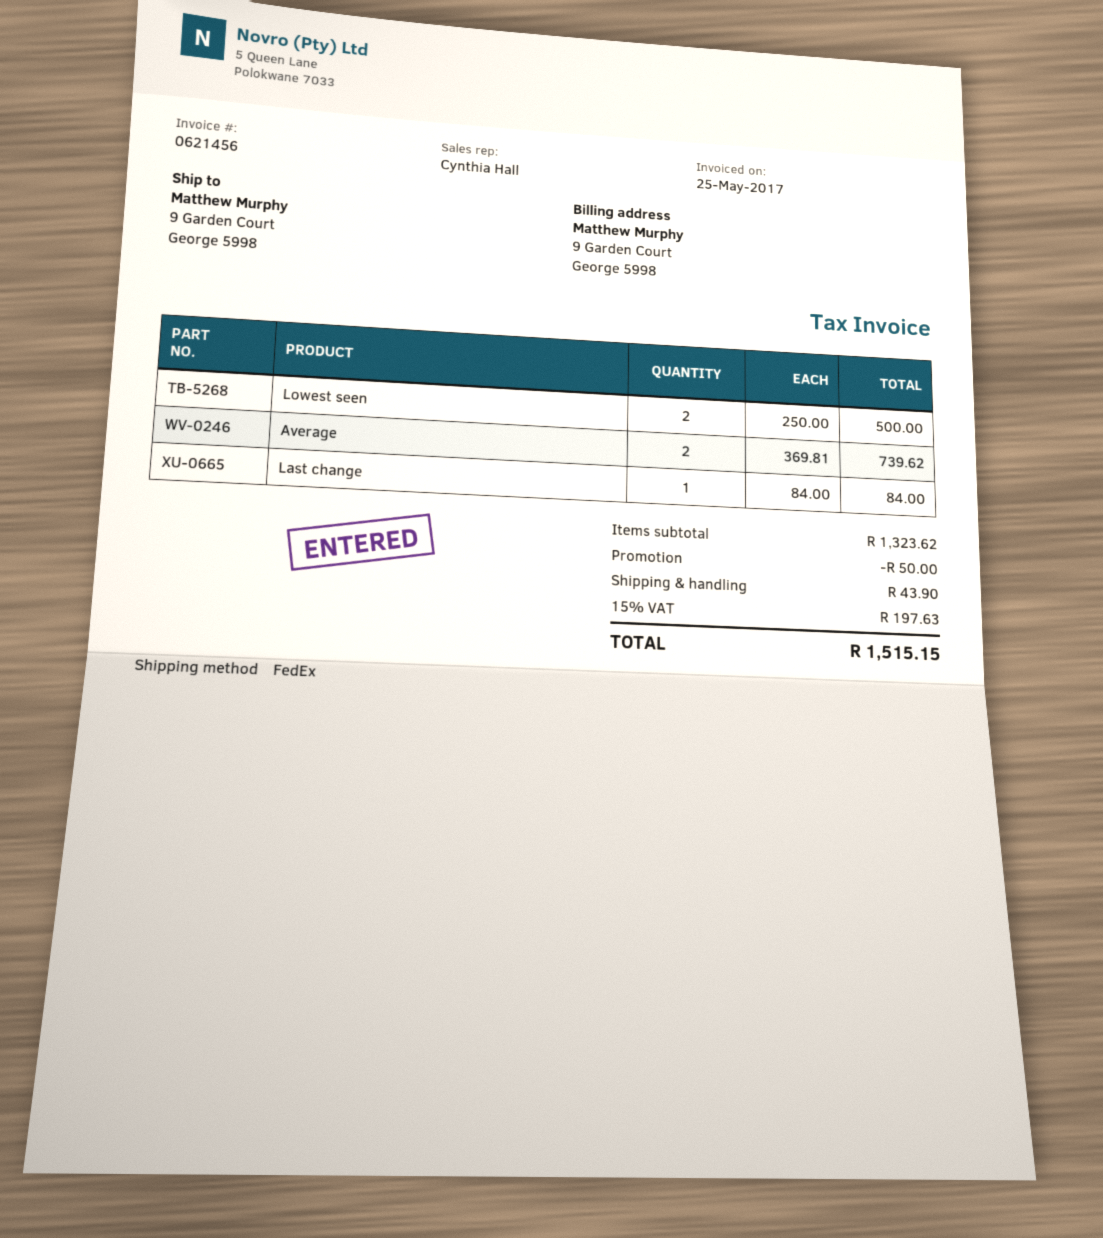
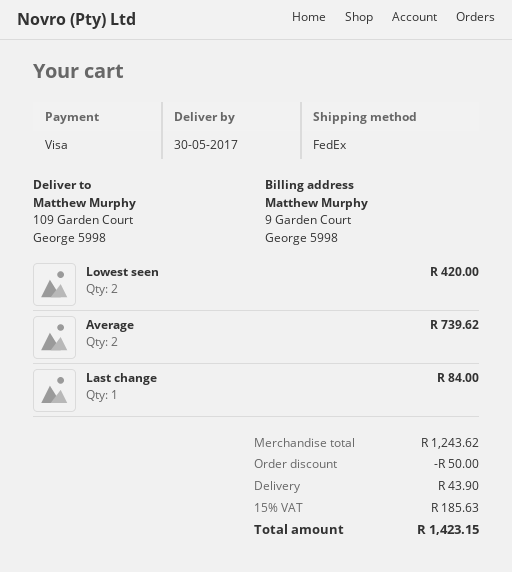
ship to: 9 Garden Court, George 5998 -> 109 Garden Court, George 5998
Lowest seen: 2 for 500.00 -> 2 for 420.00
subtotal: 1323.62 -> 1243.62
tax: 15% = 197.63 -> 15% = 185.63
total: 1515.15 -> 1423.15

